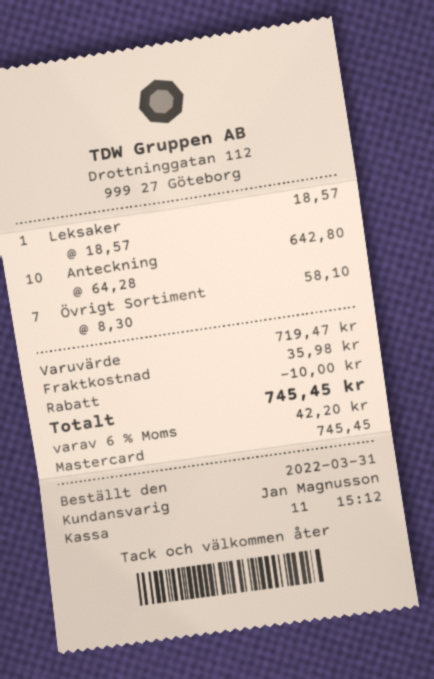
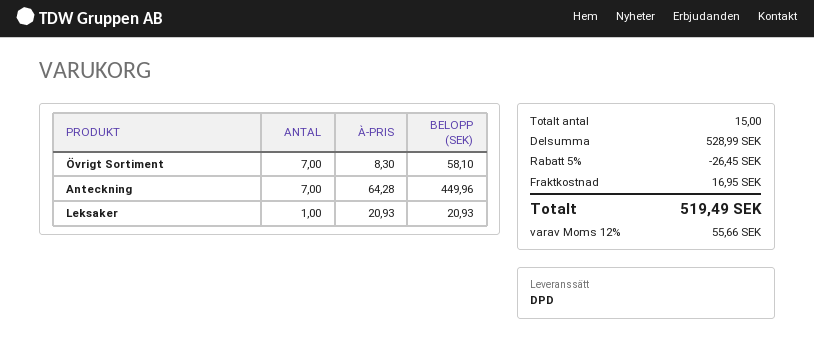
Leksaker: 1 x 18.57 = 18.57 -> 1 x 20.93 = 20.93
Anteckning: 10 x 64.28 = 642.80 -> 7 x 64.28 = 449.96
subtotal: 719.47 -> 528.99
discount: 10.00 -> 26.45
shipping: 35.98 -> 16.95
tax: 6% = 42.20 -> 12% = 55.66
total: 745.45 -> 519.49

